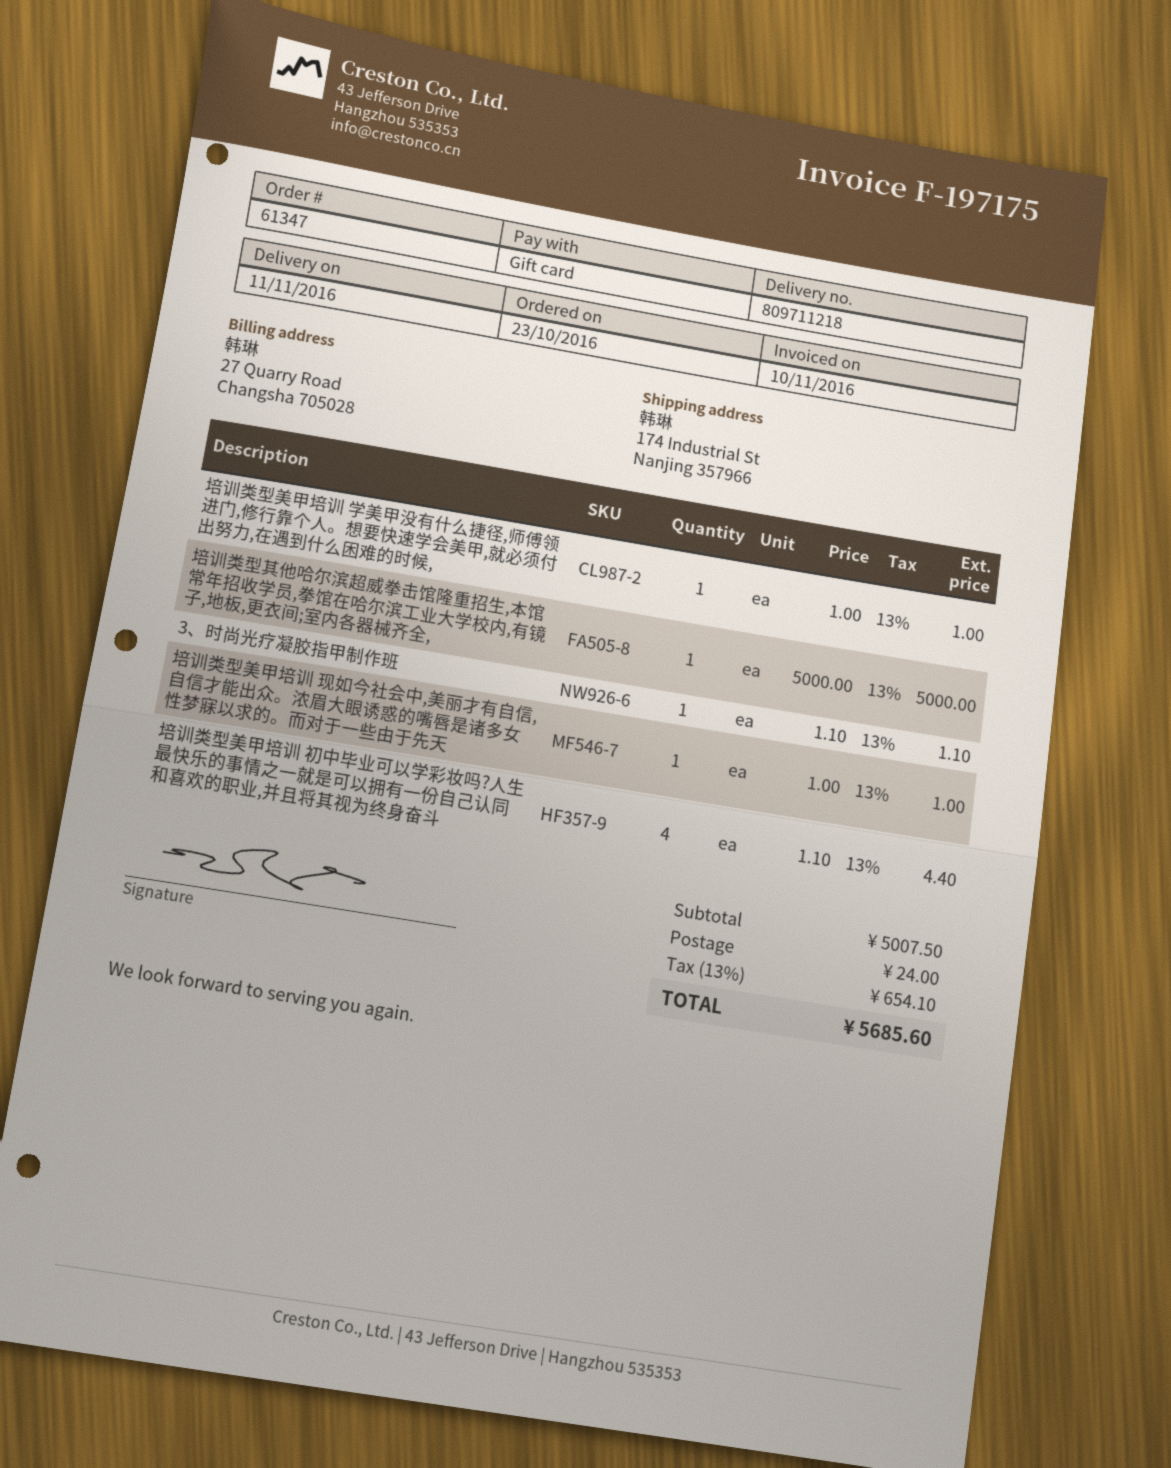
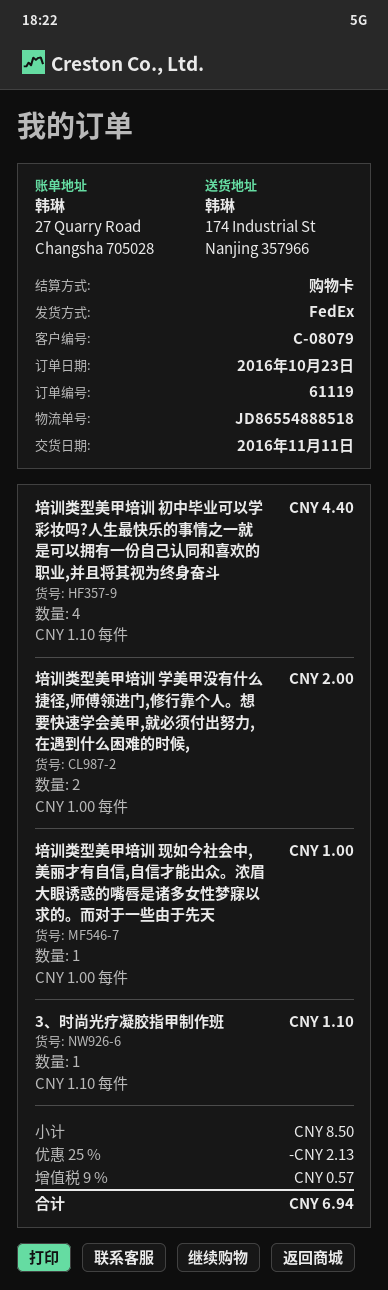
order number: 61347 -> 61119
培训类型美甲培训 学美甲没有什么捷径,师傅领进门,修行靠个人。想要快速学会美甲,就必须付出努力,在遇到什么困难的时候,: 1 x 1.00 = 1.00 -> 2 x 1.00 = 2.00
培训类型其他哈尔滨超威拳击馆隆重招生,本馆常年招收学员,拳馆在哈尔滨工业大学校内,有镜子,地板,更衣间;室内各器械齐全,: 1 x 5000.00 = 5000.00 -> none
subtotal: 5007.50 -> 8.50
discount: none -> 25% = 2.13
shipping: 24.00 -> none
tax: 13% = 654.10 -> 9% = 0.57
total: 5685.60 -> 6.94

